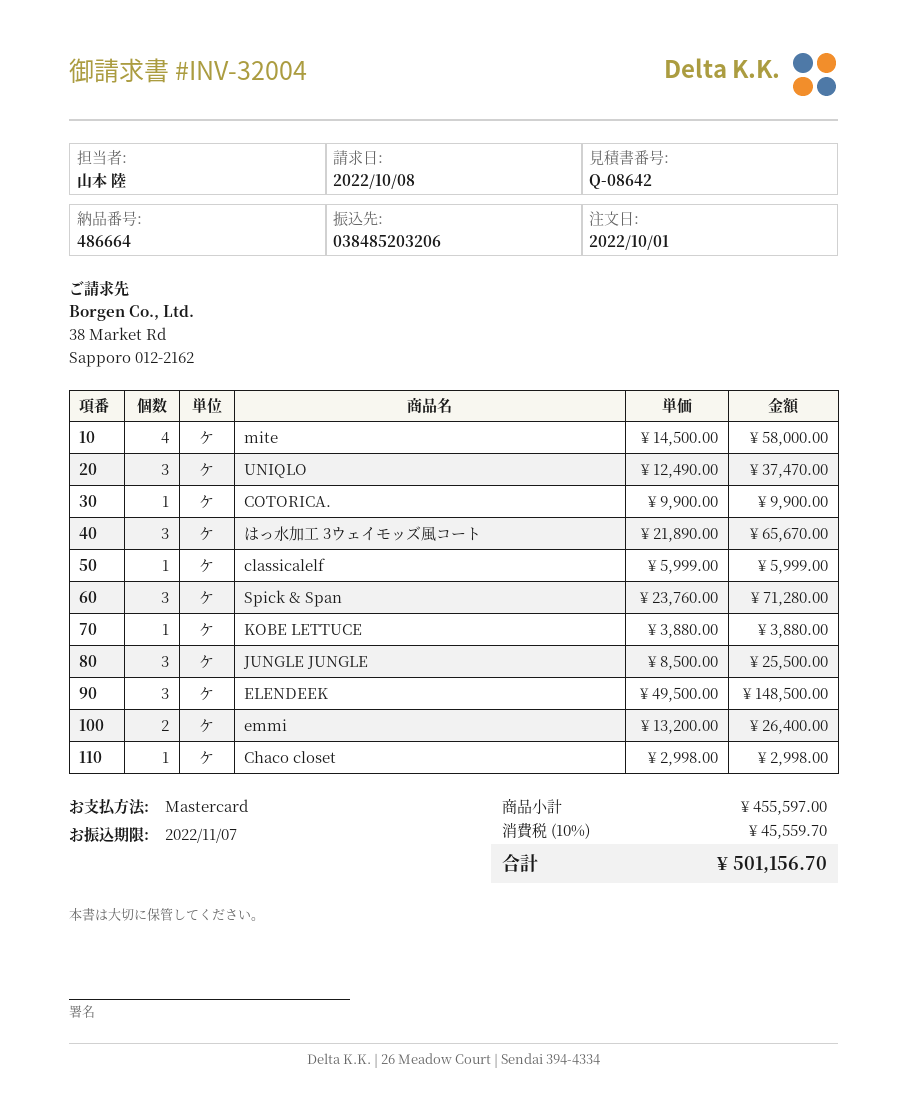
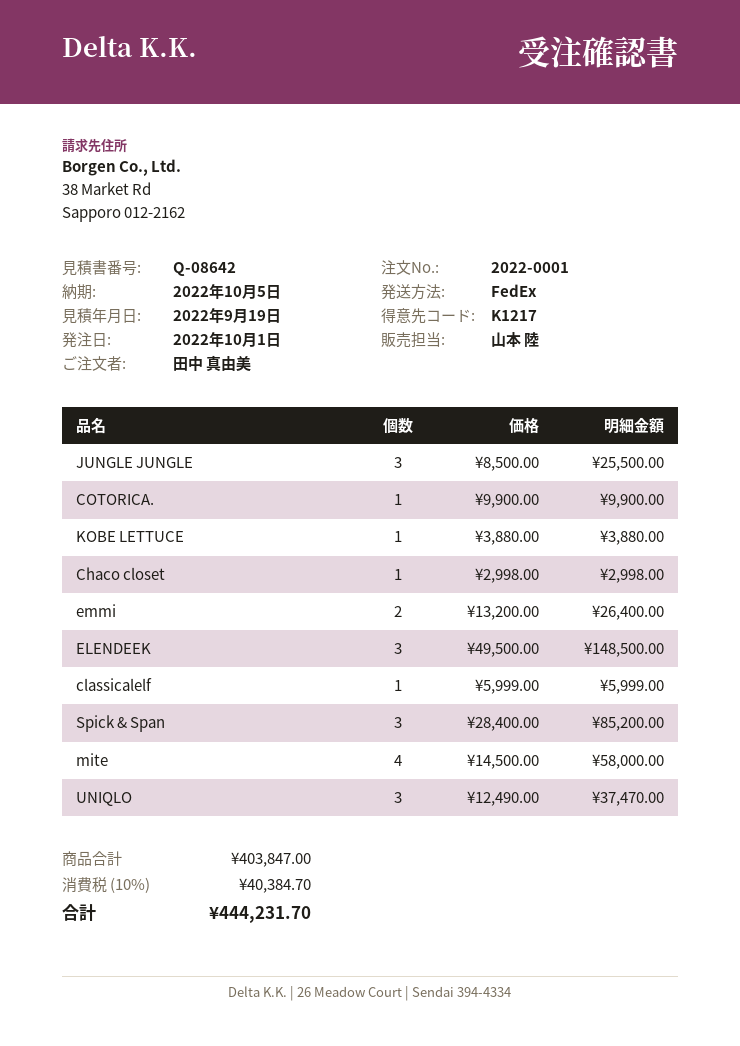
はっ水加工 3ウェイモッズ風コート: 3 x 21890.00 = 65670.00 -> none
Spick & Span: 3 x 23760.00 = 71280.00 -> 3 x 28400.00 = 85200.00
subtotal: 455597.00 -> 403847.00
tax: 10% = 45559.70 -> 10% = 40384.70
total: 501156.70 -> 444231.70

